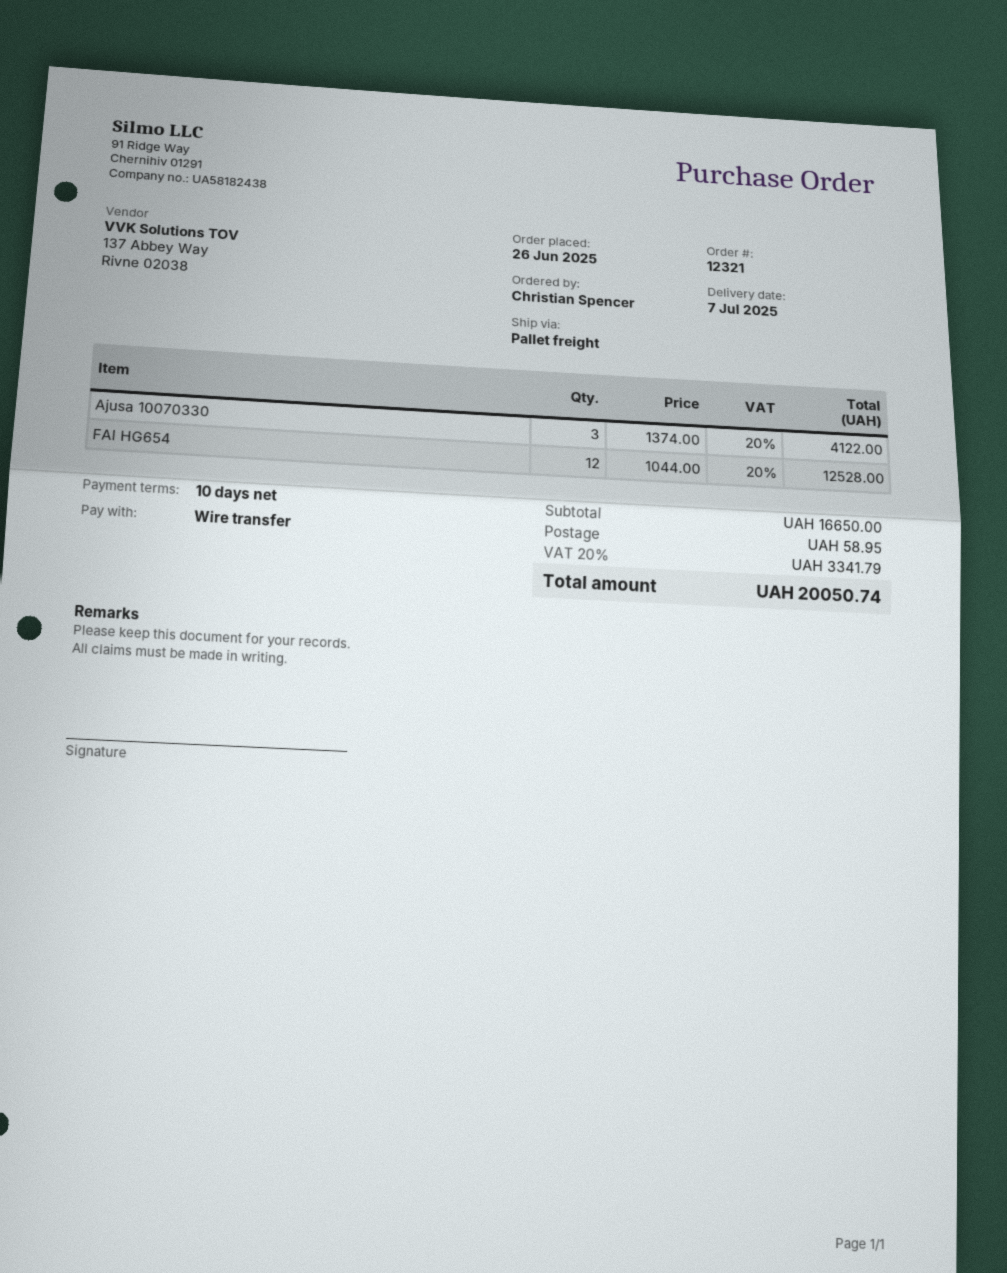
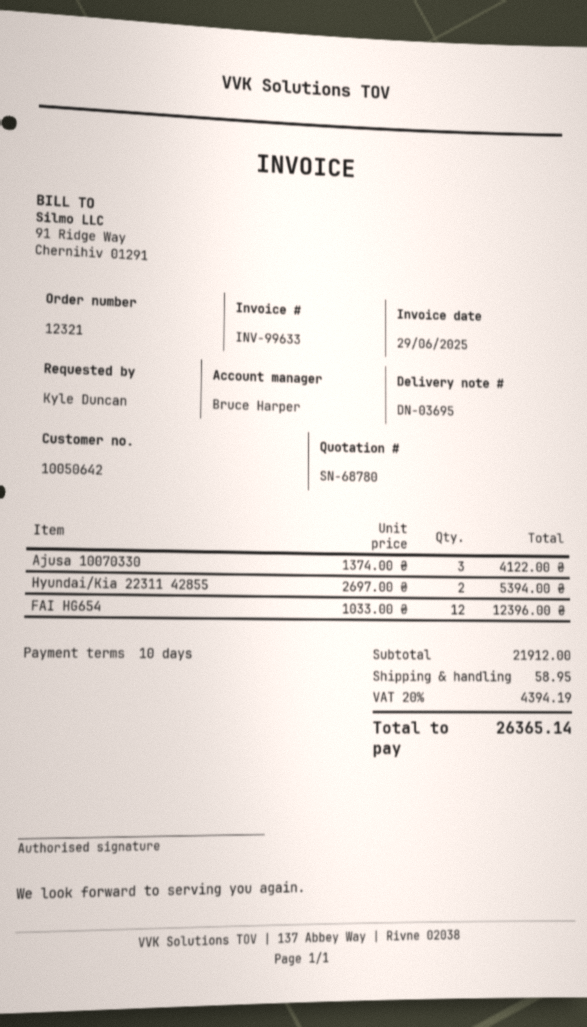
ordered by: Christian Spencer -> Kyle Duncan
FAI HG654: 12 x 1044.00 = 12528.00 -> 12 x 1033.00 = 12396.00
Hyundai/Kia 22311 42855: none -> 2 x 2697.00 = 5394.00
subtotal: 16650.00 -> 21912.00
tax: 20% = 3341.79 -> 20% = 4394.19
total: 20050.74 -> 26365.14

